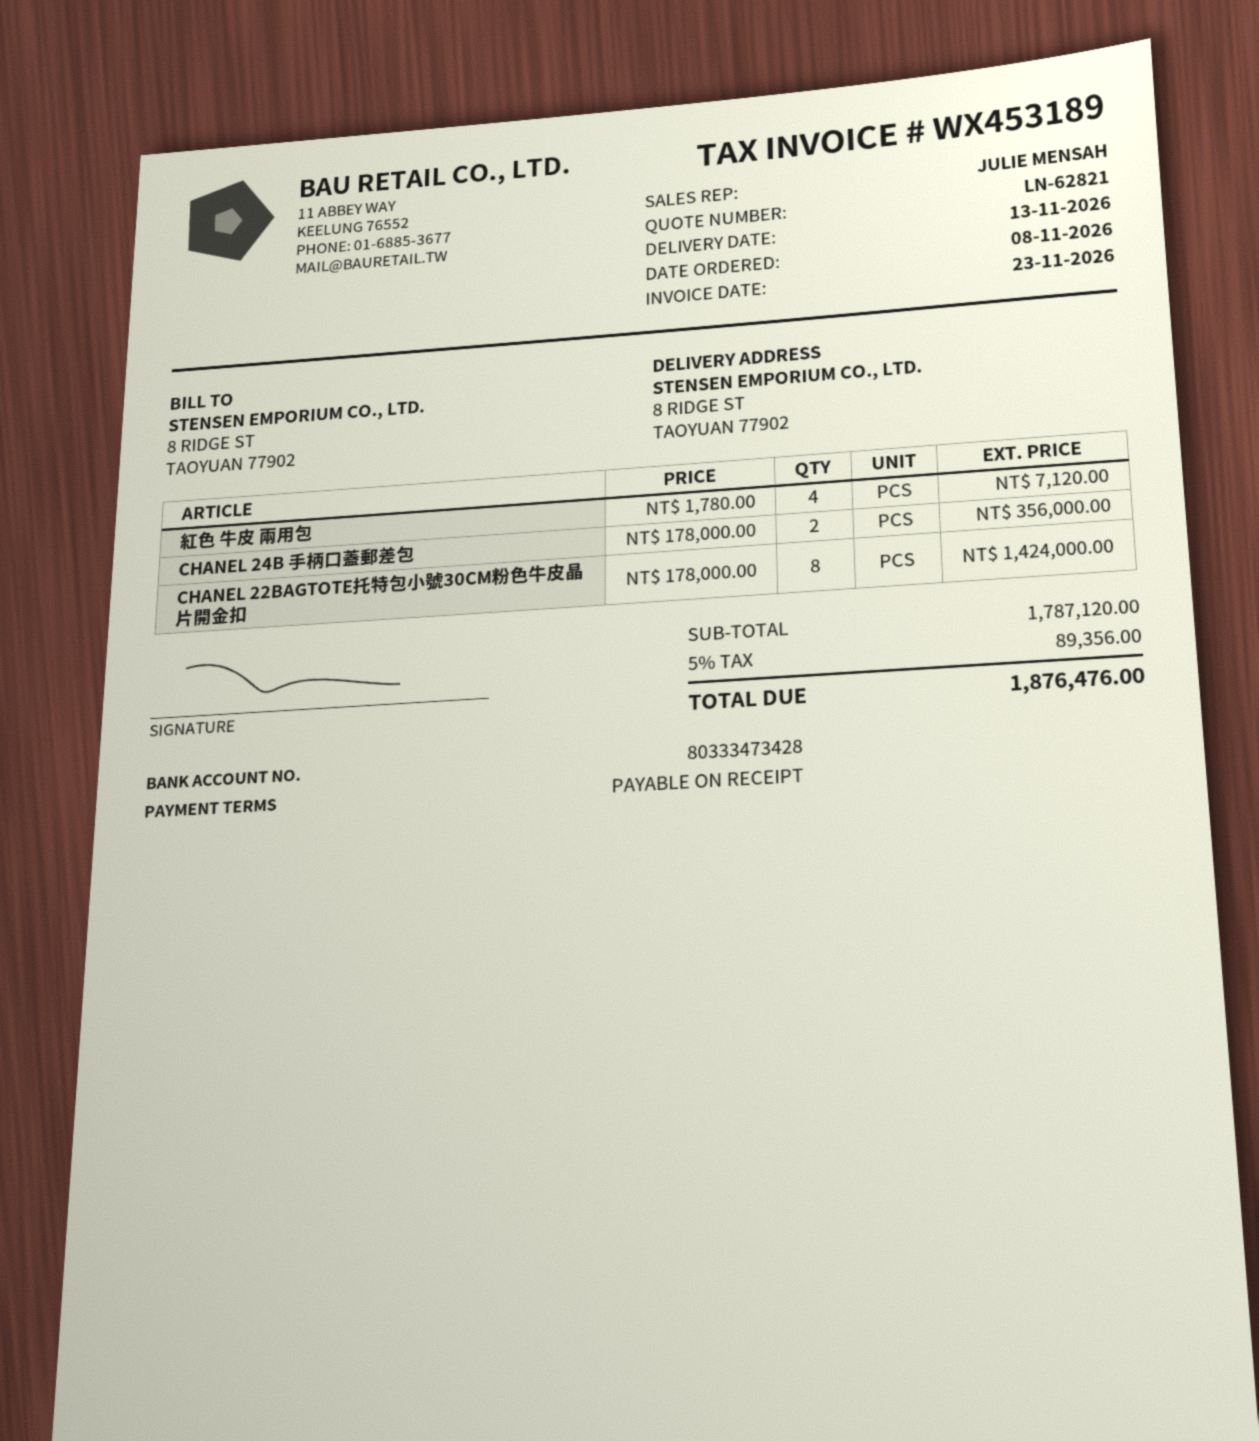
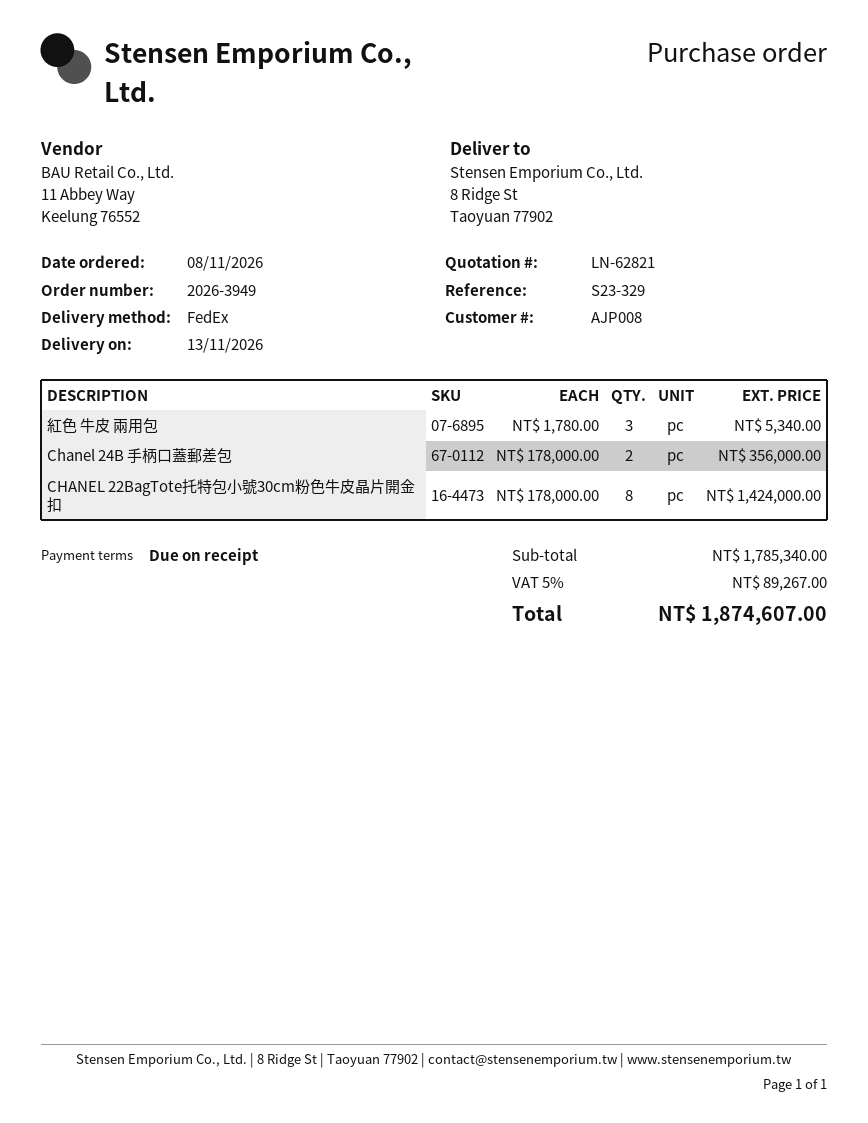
紅色 牛皮 兩用包: 4 x 1780.00 = 7120.00 -> 3 x 1780.00 = 5340.00
subtotal: 1787120.00 -> 1785340.00
tax: 5% = 89356.00 -> 5% = 89267.00
total: 1876476.00 -> 1874607.00

